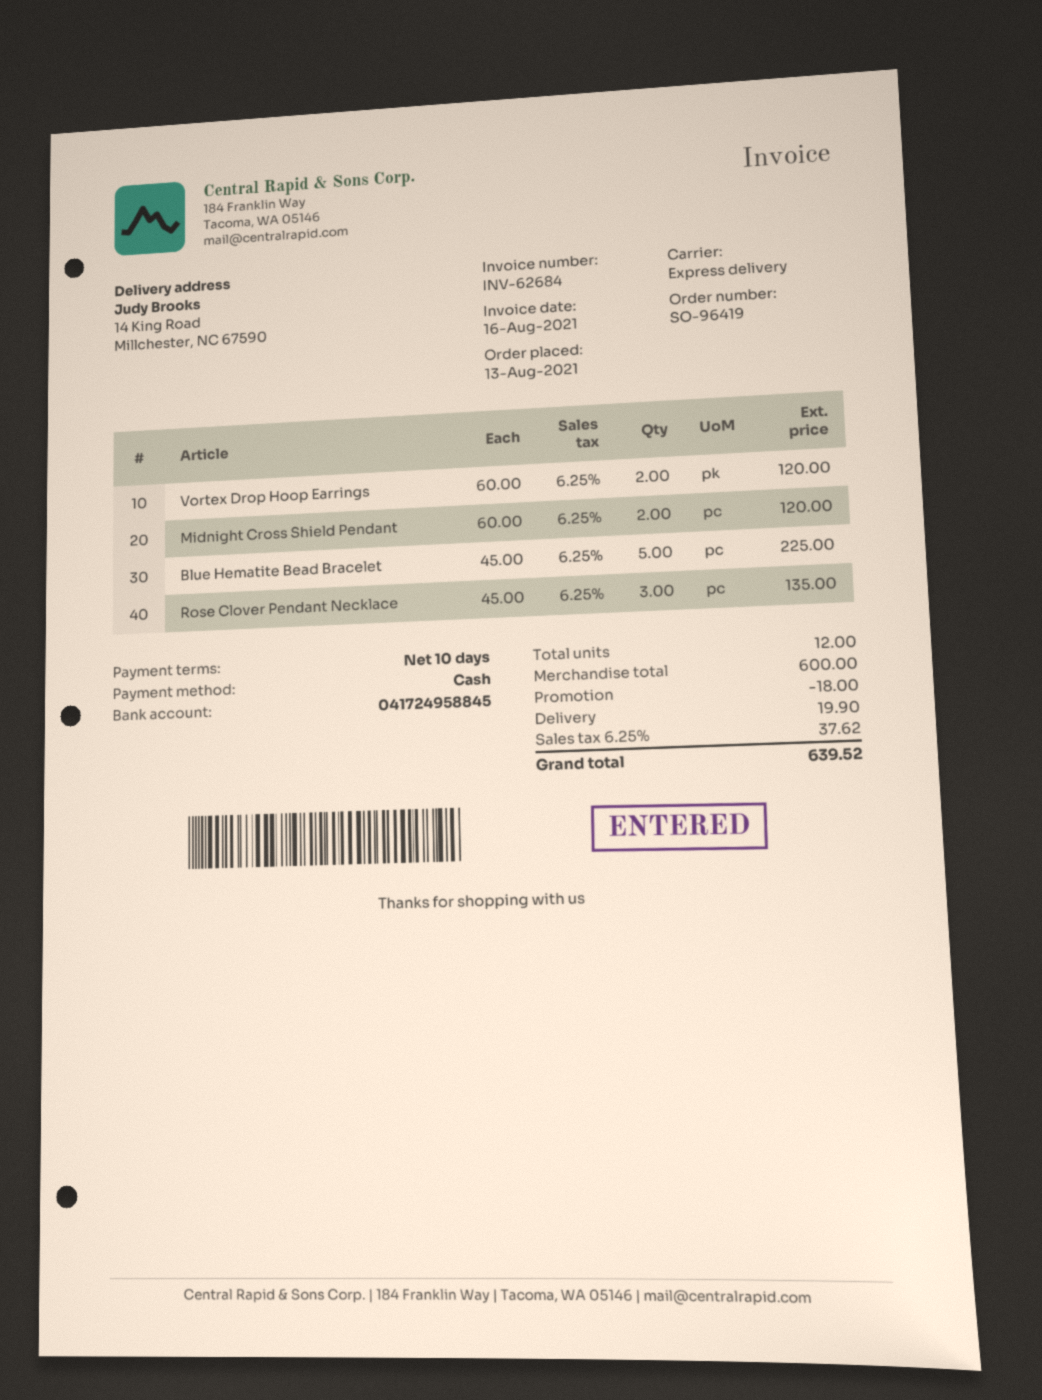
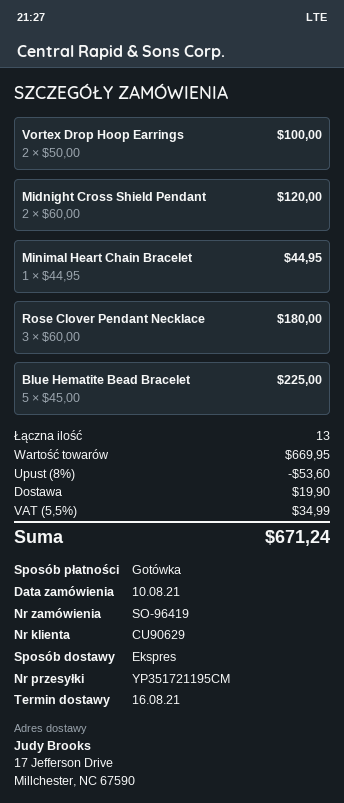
order date: 2021-08-13 -> 2021-08-10
ship to: 14 King Road, Millchester, NC 67590 -> 17 Jefferson Drive, Millchester, NC 67590
Vortex Drop Hoop Earrings: 2 x 60.00 = 120.00 -> 2 x 50.00 = 100.00
Rose Clover Pendant Necklace: 3 x 45.00 = 135.00 -> 3 x 60.00 = 180.00
Minimal Heart Chain Bracelet: none -> 1 x 44.95 = 44.95
total quantity: 12 -> 13
subtotal: 600.00 -> 669.95
discount: 18.00 -> 53.60
tax: 6.25% = 37.62 -> 5.5% = 34.99
total: 639.52 -> 671.24

